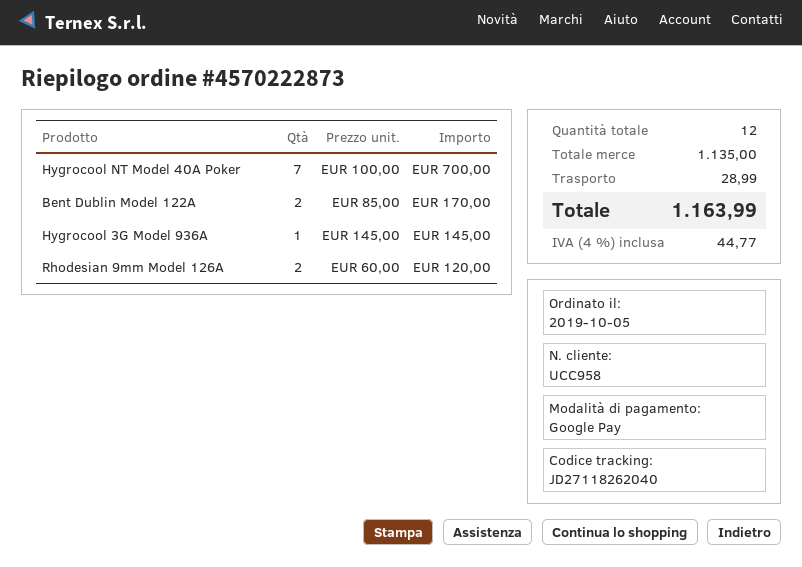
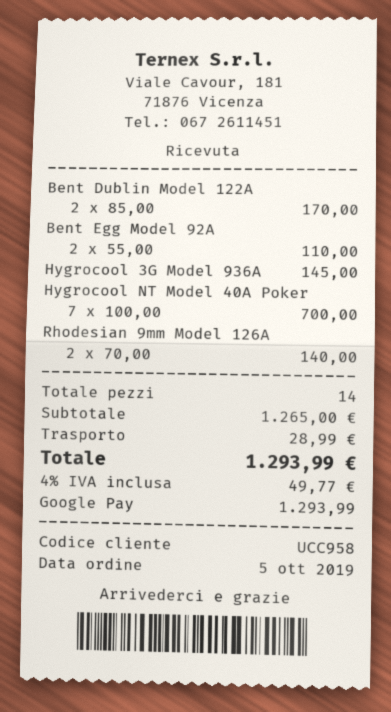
Rhodesian 9mm Model 126A: 2 x 60.00 = 120.00 -> 2 x 70.00 = 140.00
Bent Egg Model 92A: none -> 2 x 55.00 = 110.00
total quantity: 12 -> 14
subtotal: 1135.00 -> 1265.00
tax: 4% = 44.77 -> 4% = 49.77
total: 1163.99 -> 1293.99

